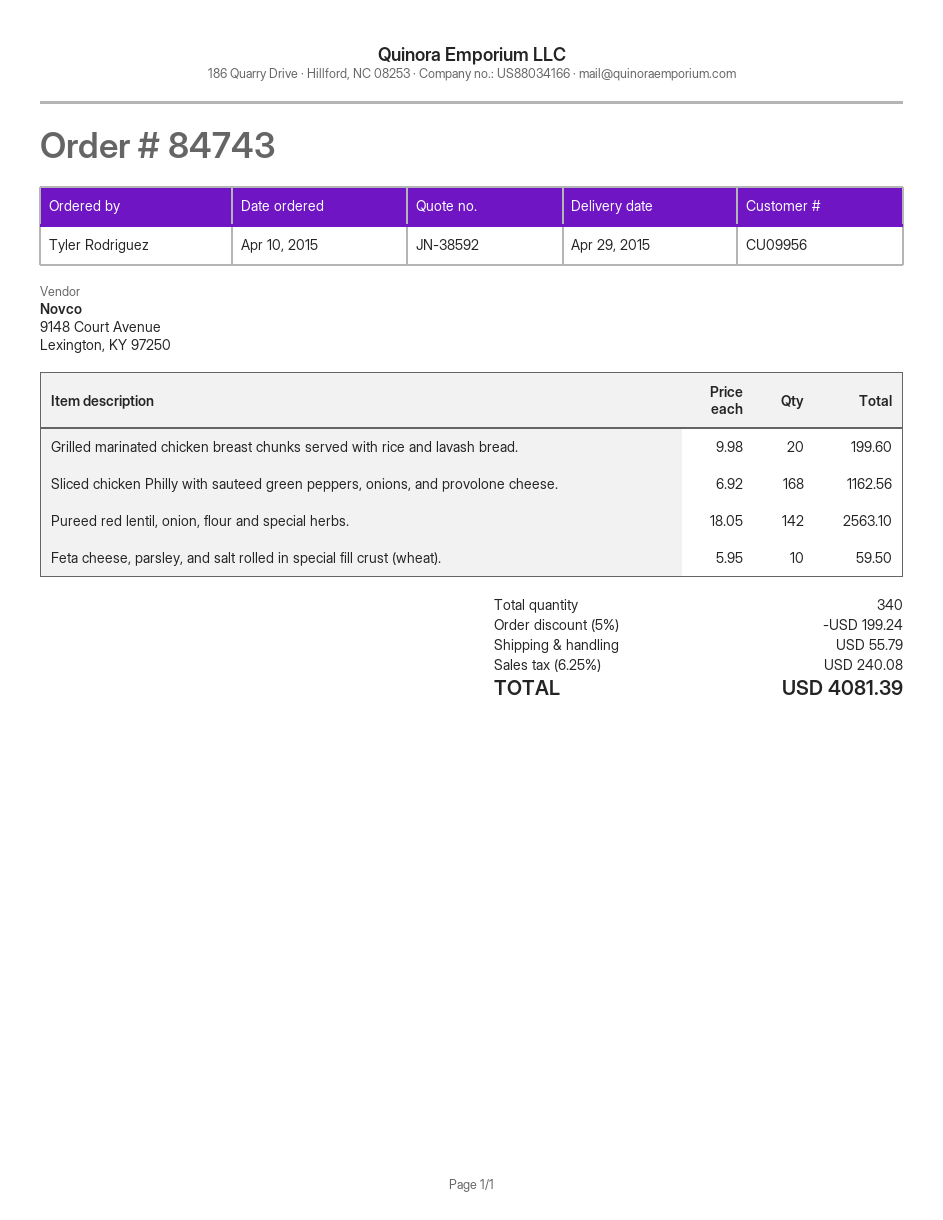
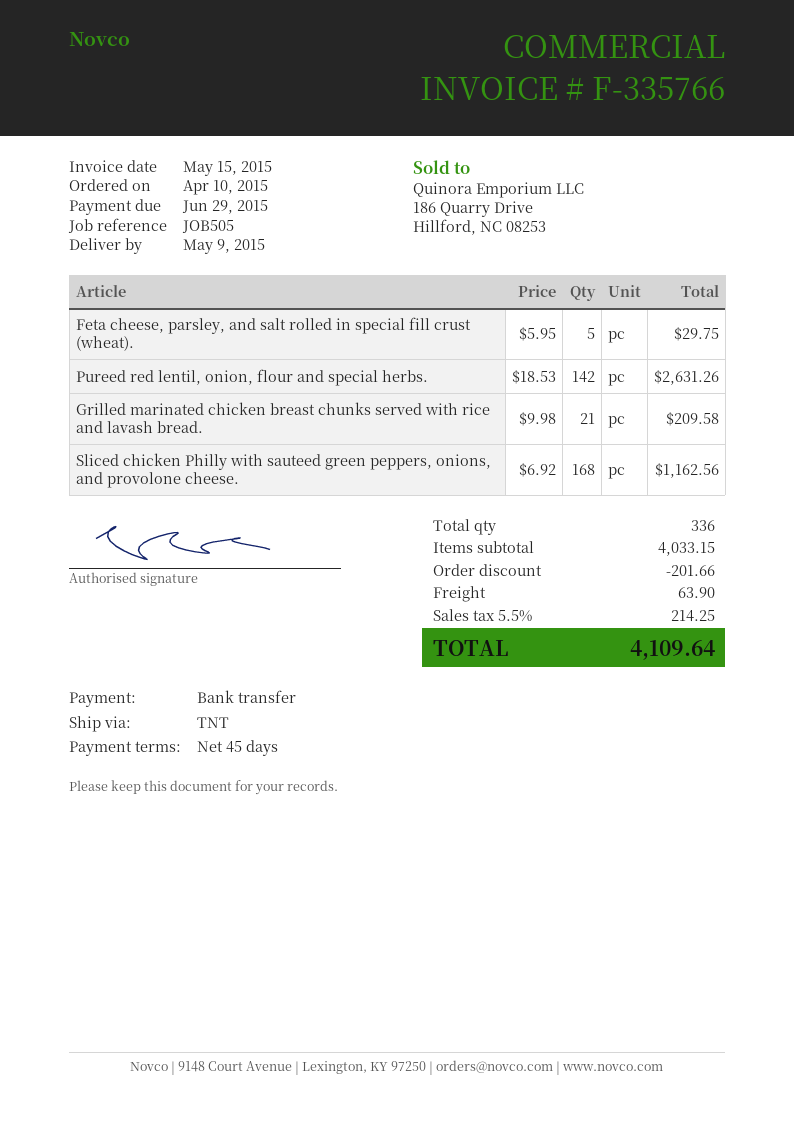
delivery date: 2015-04-29 -> 2015-05-09
Grilled marinated chicken breast chunks served with rice and lavash bread.: 20 x 9.98 = 199.60 -> 21 x 9.98 = 209.58
Pureed red lentil, onion, flour and special herbs.: 142 x 18.05 = 2563.10 -> 142 x 18.53 = 2631.26
Feta cheese, parsley, and salt rolled in special fill crust (wheat).: 10 x 5.95 = 59.50 -> 5 x 5.95 = 29.75
total quantity: 340 -> 336
discount: 199.24 -> 201.66
shipping: 55.79 -> 63.90
tax: 6.25% = 240.08 -> 5.5% = 214.25
total: 4081.39 -> 4109.64

